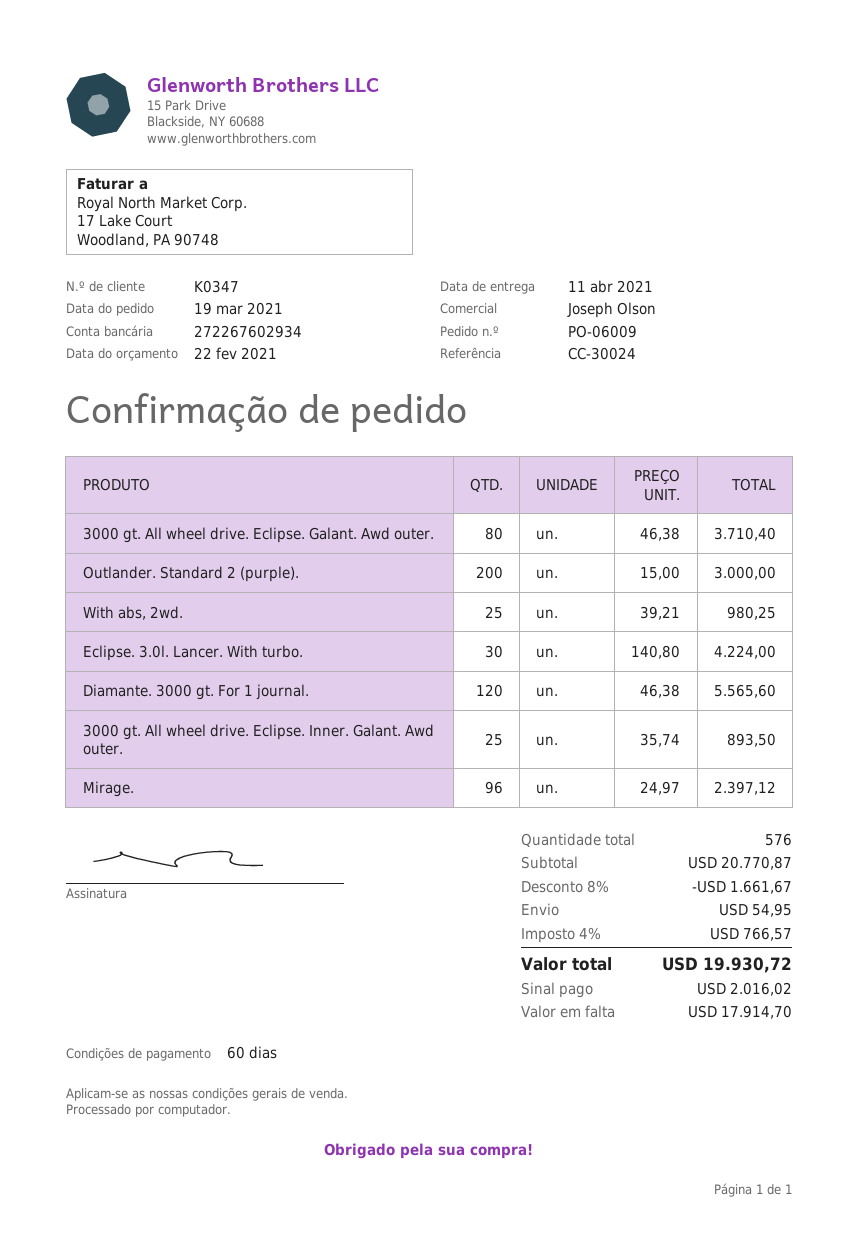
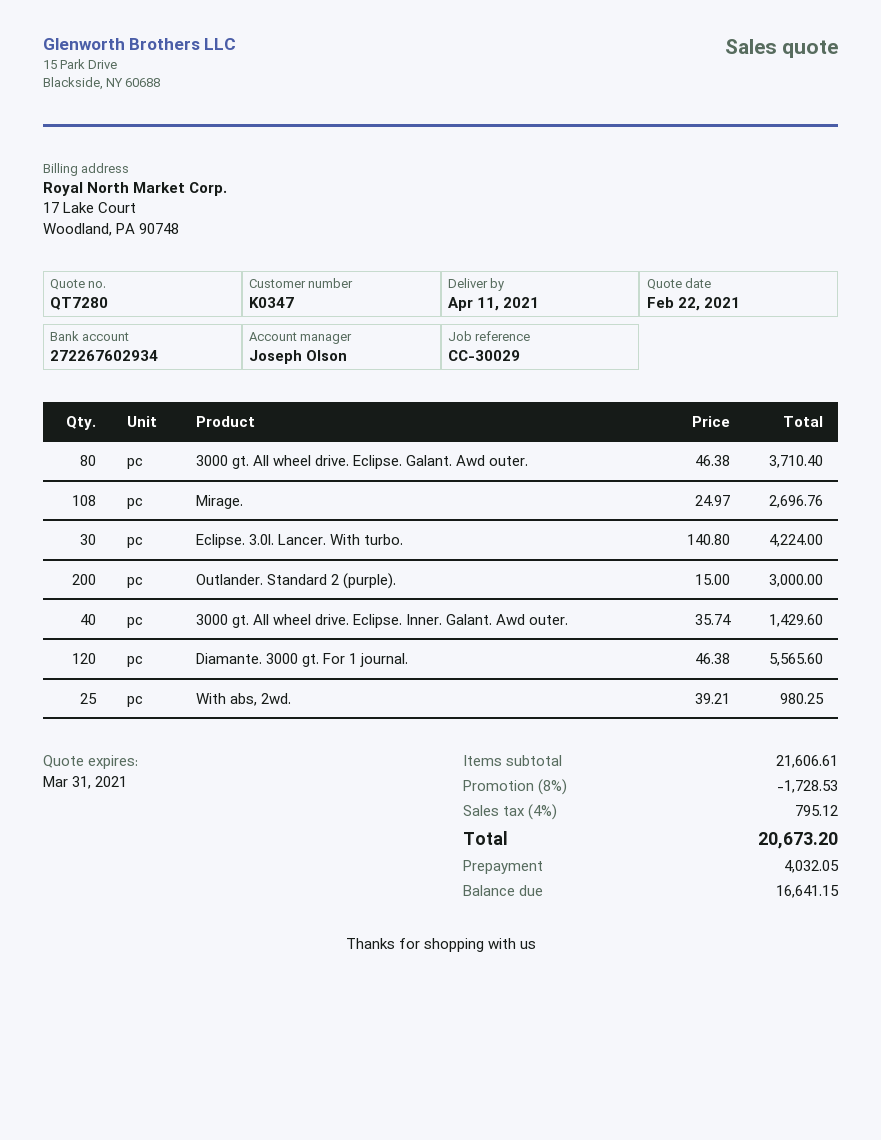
reference: CC-30024 -> CC-30029
3000 gt. All wheel drive. Eclipse. Inner. Galant. Awd outer.: 25 x 35.74 = 893.50 -> 40 x 35.74 = 1429.60
Mirage.: 96 x 24.97 = 2397.12 -> 108 x 24.97 = 2696.76
subtotal: 20770.87 -> 21606.61
discount: 8% = 1661.67 -> 8% = 1728.53
shipping: 54.95 -> none
tax: 4% = 766.57 -> 4% = 795.12
total: 19930.72 -> 20673.20
deposit: 2016.02 -> 4032.05
balance: 17914.70 -> 16641.15

